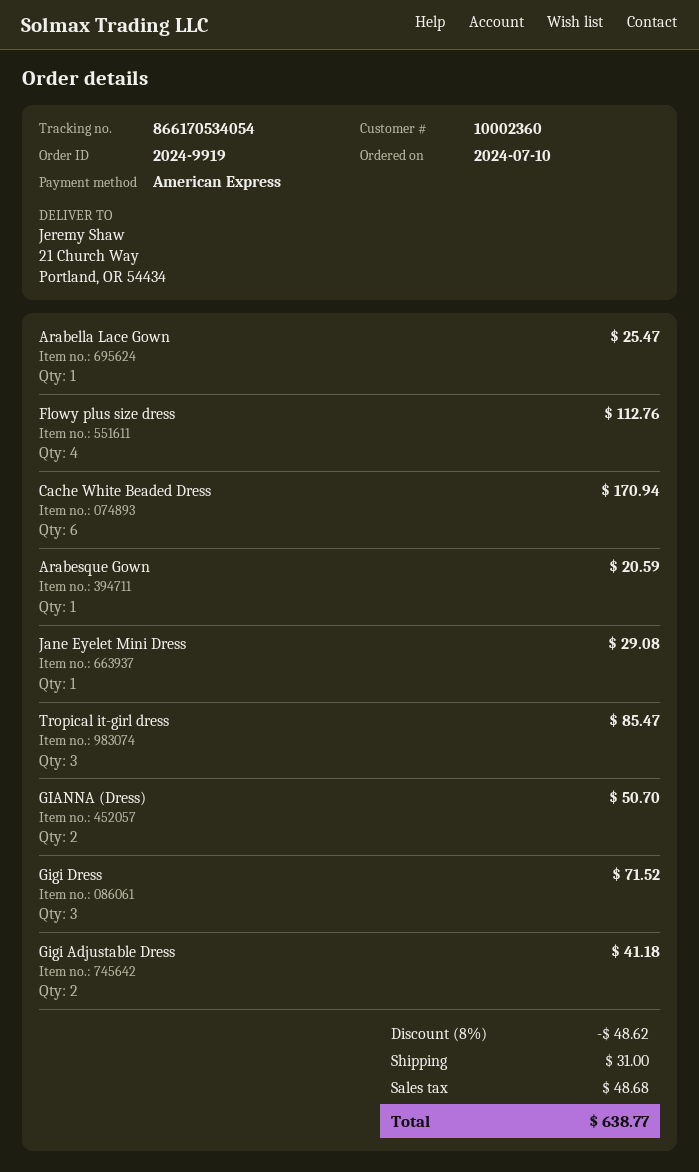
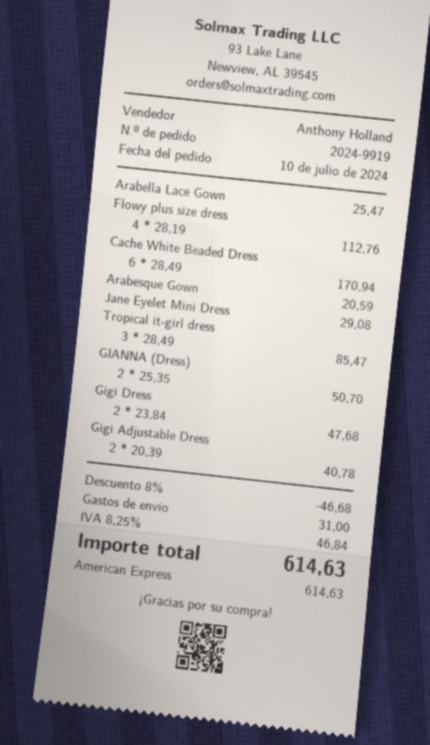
Gigi Dress: 3 for 71.52 -> 2 for 47.68
Gigi Adjustable Dress: 2 for 41.18 -> 2 for 40.78
discount: 8% = 48.62 -> 8% = 46.68
tax: 48.68 -> 46.84
total: 638.77 -> 614.63

